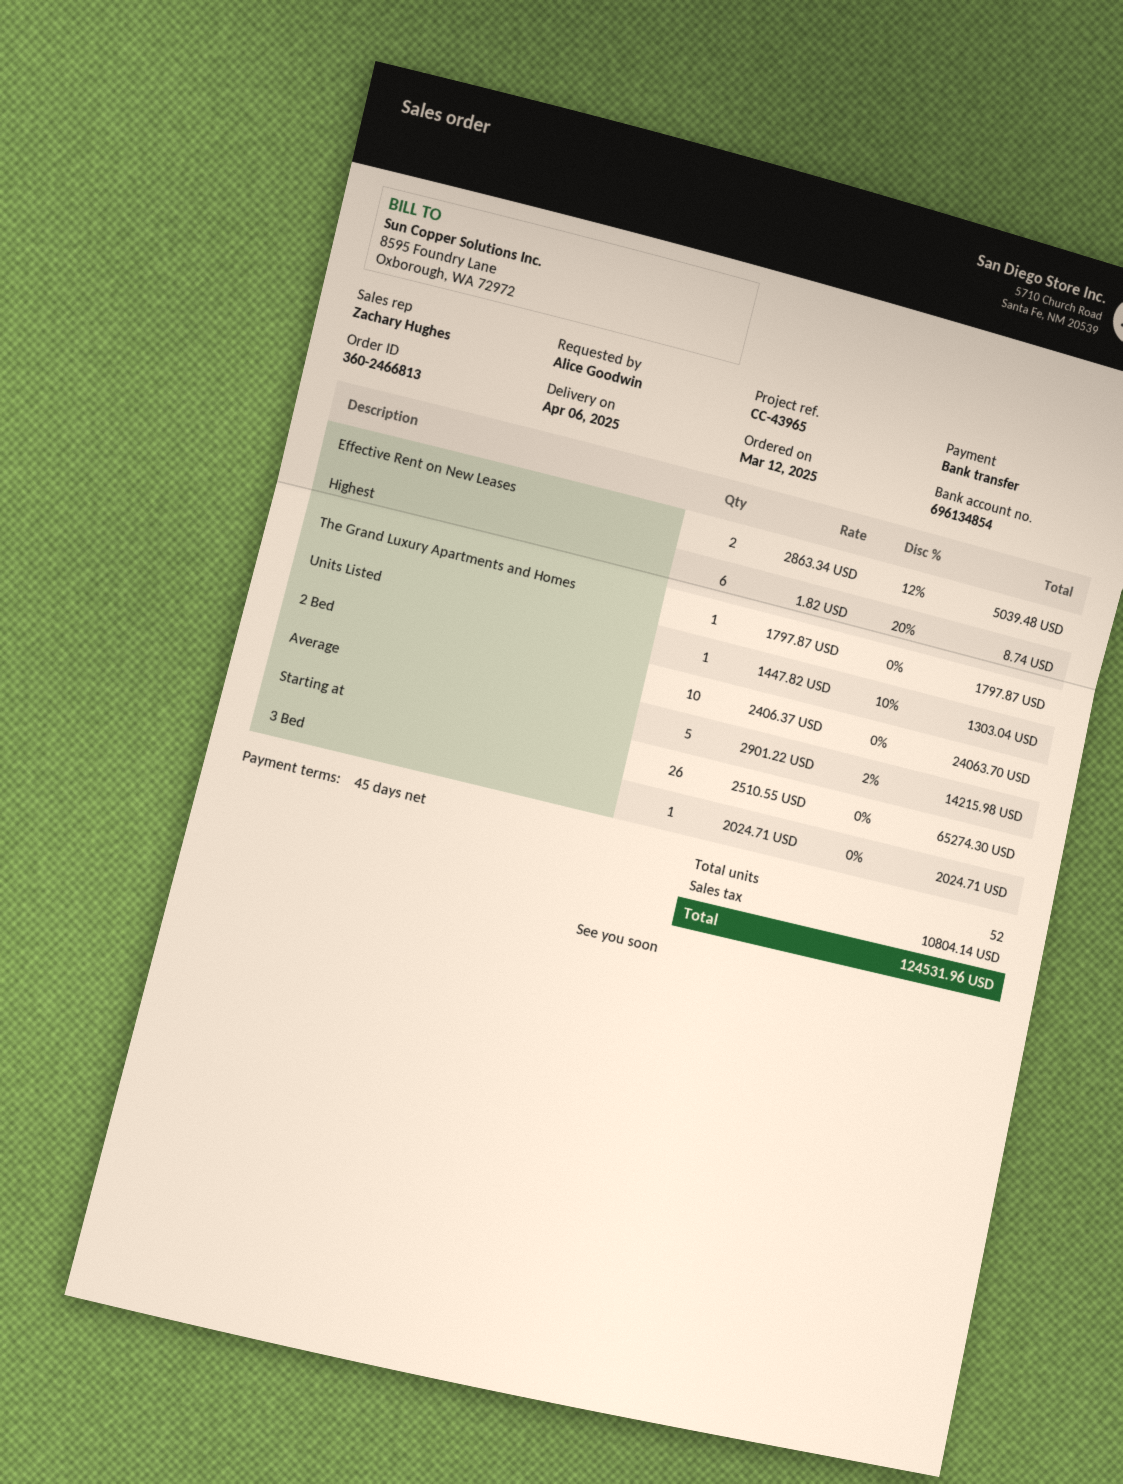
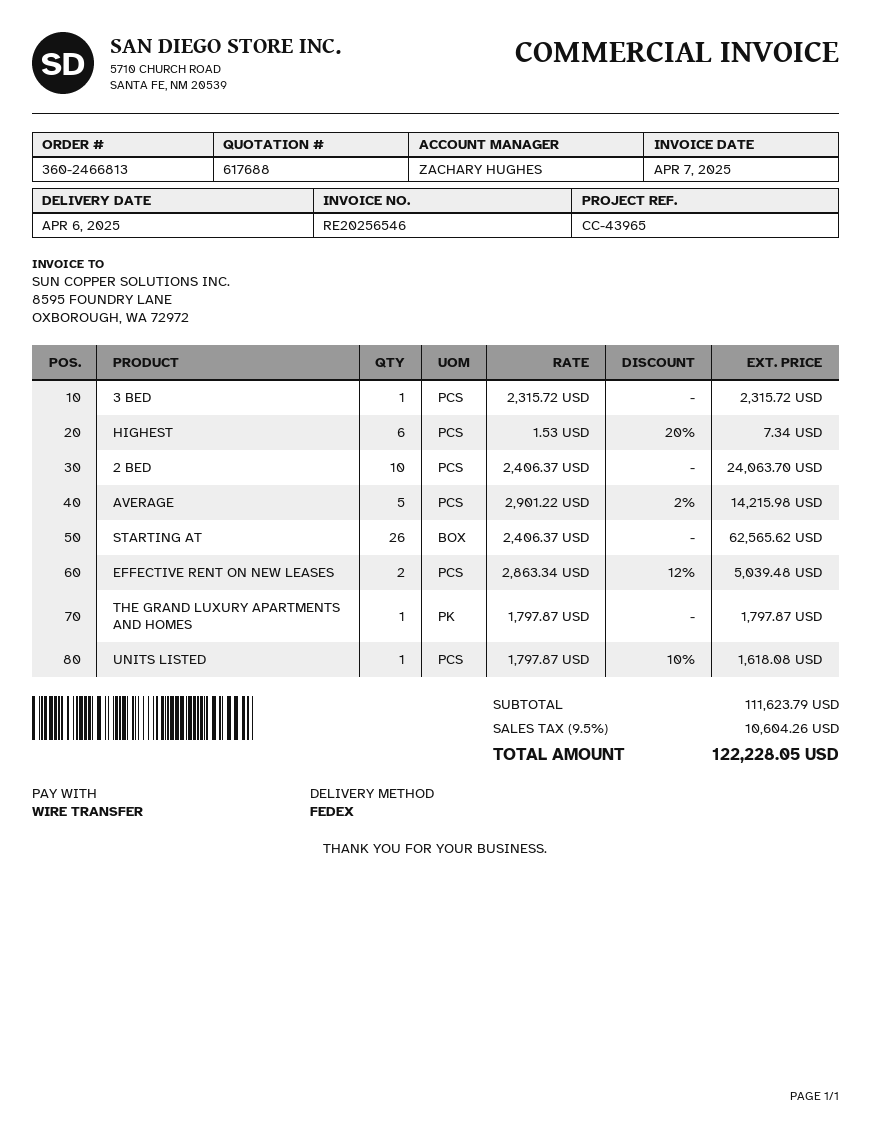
Highest: 6 x 1.82 - 20% = 8.74 -> 6 x 1.53 - 20% = 7.34
Units Listed: 1 x 1447.82 - 10% = 1303.04 -> 1 x 1797.87 - 10% = 1618.08
Starting at: 26 x 2510.55 = 65274.30 -> 26 x 2406.37 = 62565.62
3 Bed: 1 x 2024.71 = 2024.71 -> 1 x 2315.72 = 2315.72
tax: 10804.14 -> 10604.26
total: 124531.96 -> 122228.05

